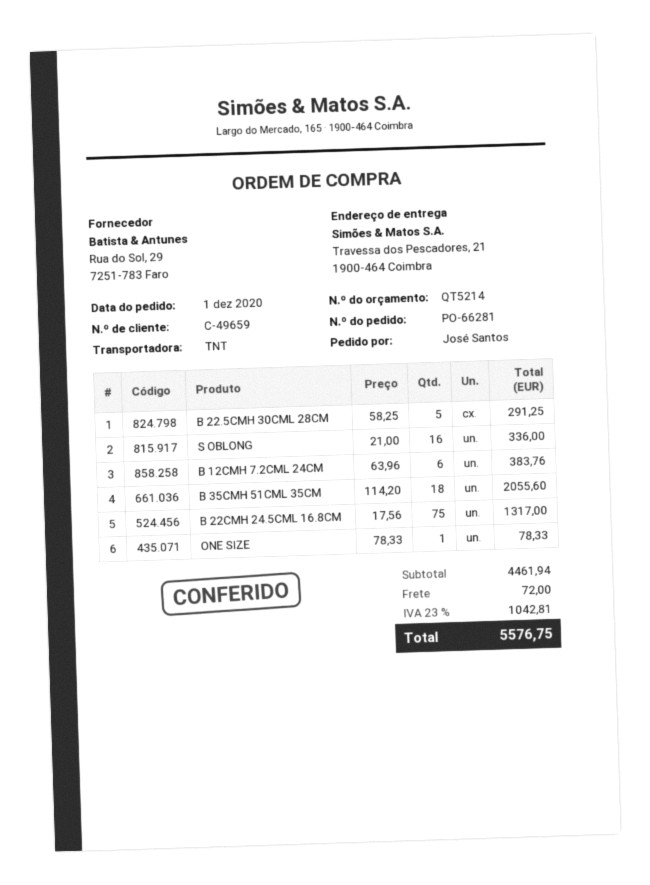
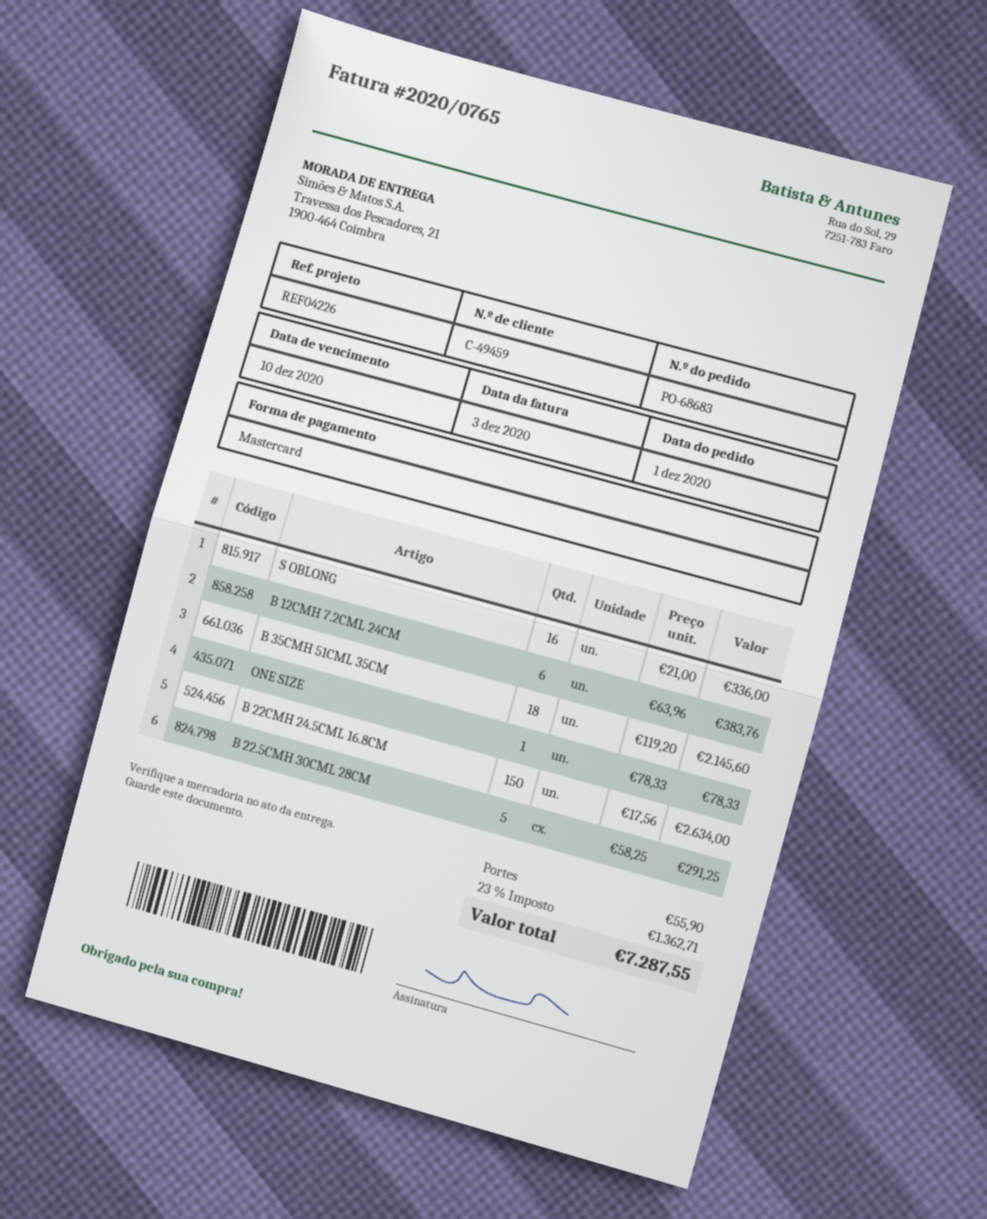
order number: PO-66281 -> PO-68683
customer number: C-49659 -> C-49459
B 35CMH 51CML 35CM: 18 x 114.20 = 2055.60 -> 18 x 119.20 = 2145.60
B 22CMH 24.5CML 16.8CM: 75 x 17.56 = 1317.00 -> 150 x 17.56 = 2634.00
shipping: 72.00 -> 55.90
tax: 23% = 1042.81 -> 23% = 1362.71
total: 5576.75 -> 7287.55

